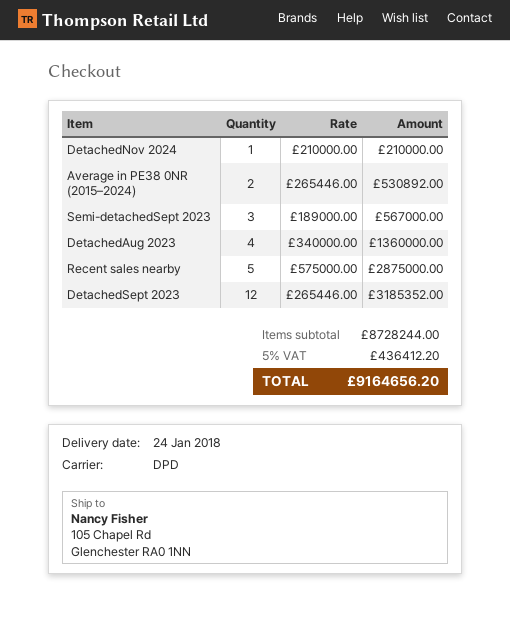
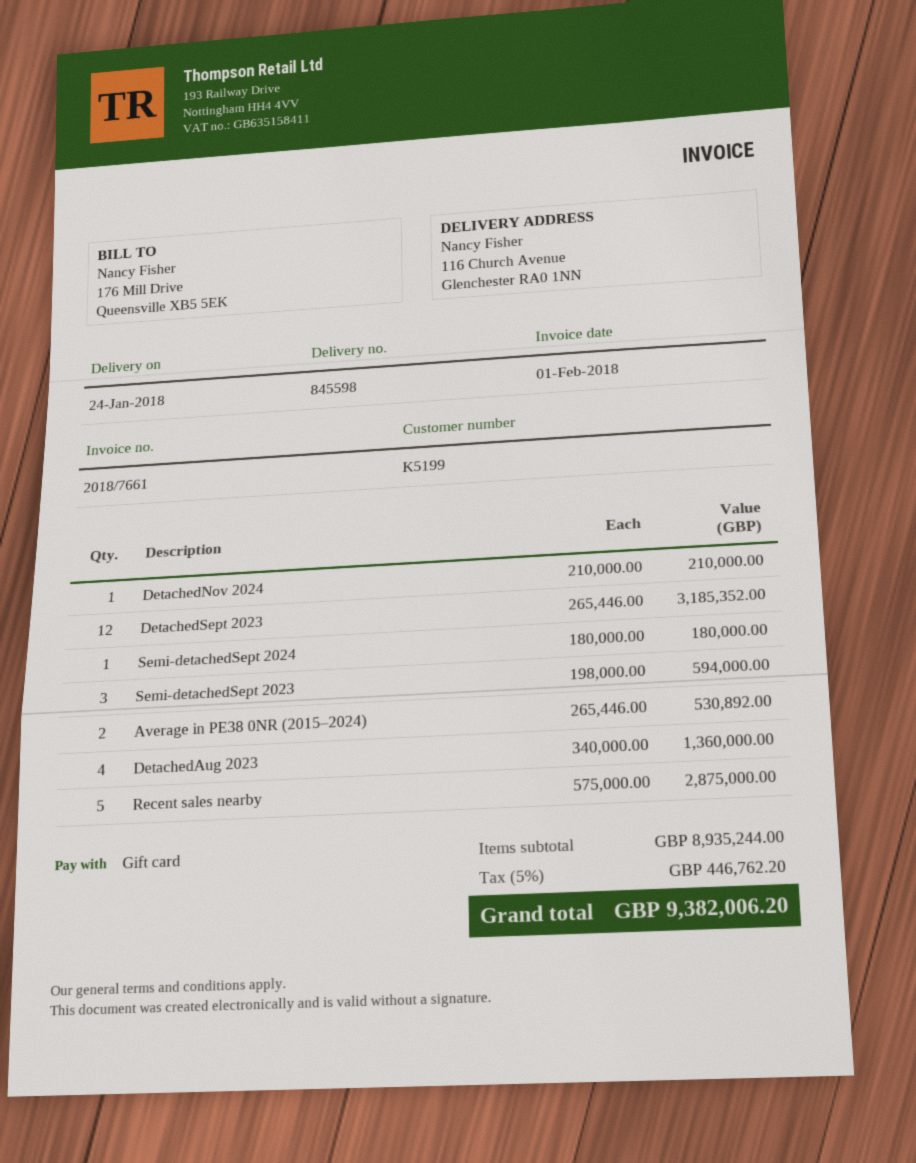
ship to: 105 Chapel Rd, Glenchester RA0 1NN -> 116 Church Avenue, Glenchester RA0 1NN
Semi-detachedSept 2023: 3 x 189000.00 = 567000.00 -> 3 x 198000.00 = 594000.00
Semi-detachedSept 2024: none -> 1 x 180000.00 = 180000.00
subtotal: 8728244.00 -> 8935244.00
tax: 5% = 436412.20 -> 5% = 446762.20
total: 9164656.20 -> 9382006.20

